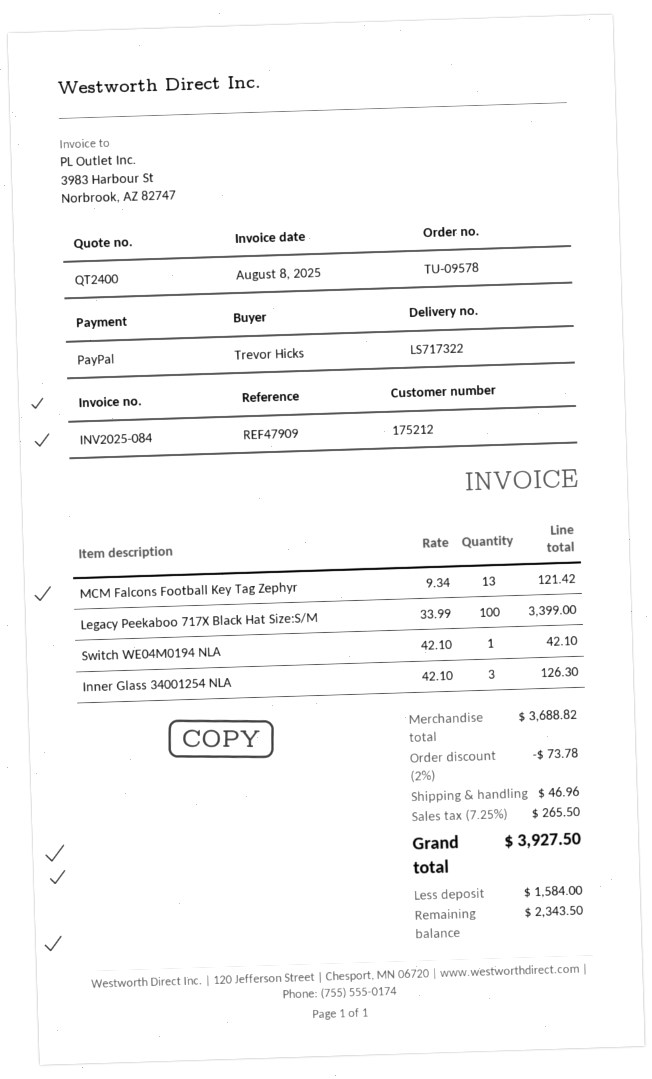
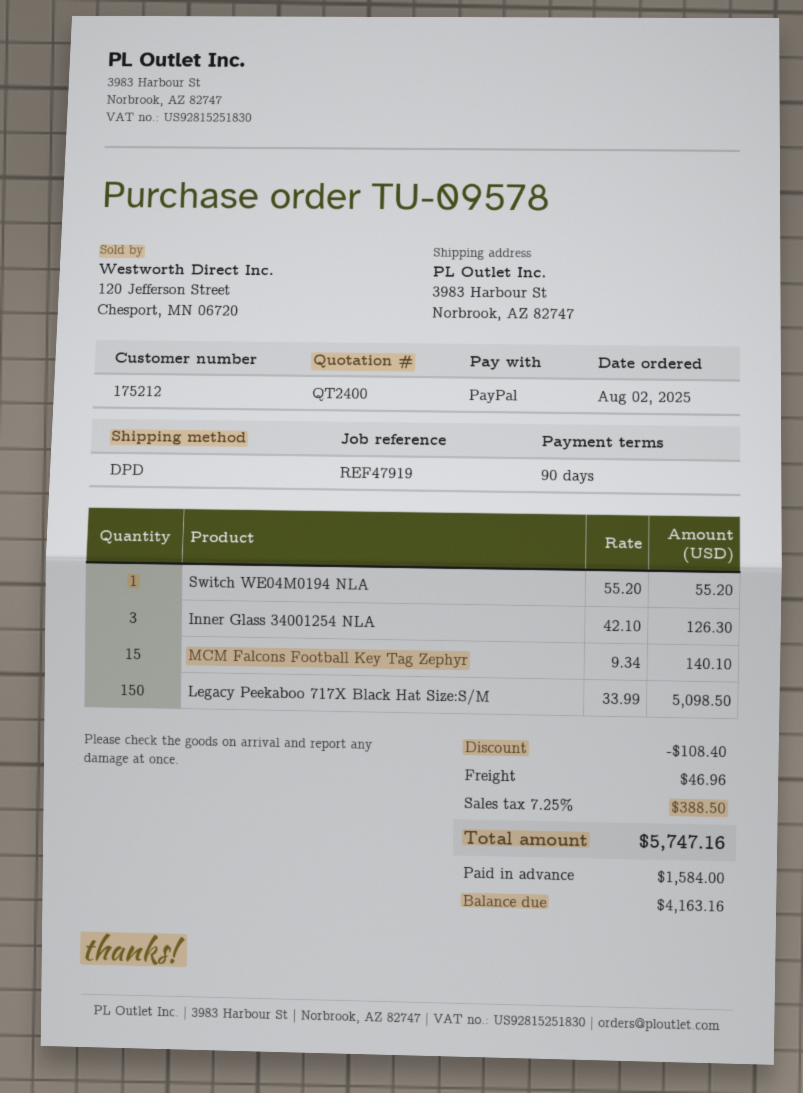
reference: REF47909 -> REF47919
MCM Falcons Football Key Tag Zephyr: 13 x 9.34 = 121.42 -> 15 x 9.34 = 140.10
Legacy Peekaboo 717X Black Hat Size:S/M: 100 x 33.99 = 3399.00 -> 150 x 33.99 = 5098.50
Switch WE04M0194 NLA: 1 x 42.10 = 42.10 -> 1 x 55.20 = 55.20
discount: 73.78 -> 108.40
tax: 7.25% = 265.50 -> 7.25% = 388.50
total: 3927.50 -> 5747.16
balance: 2343.50 -> 4163.16

